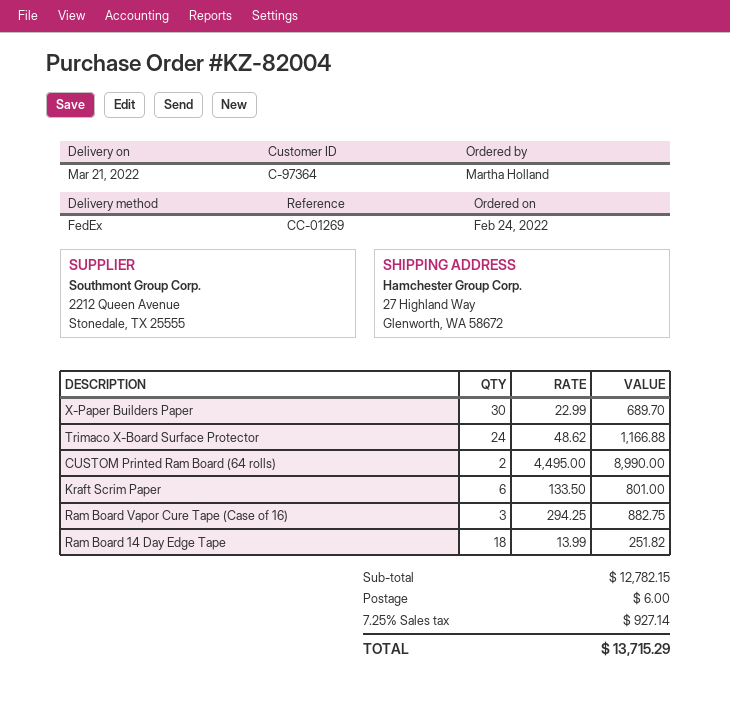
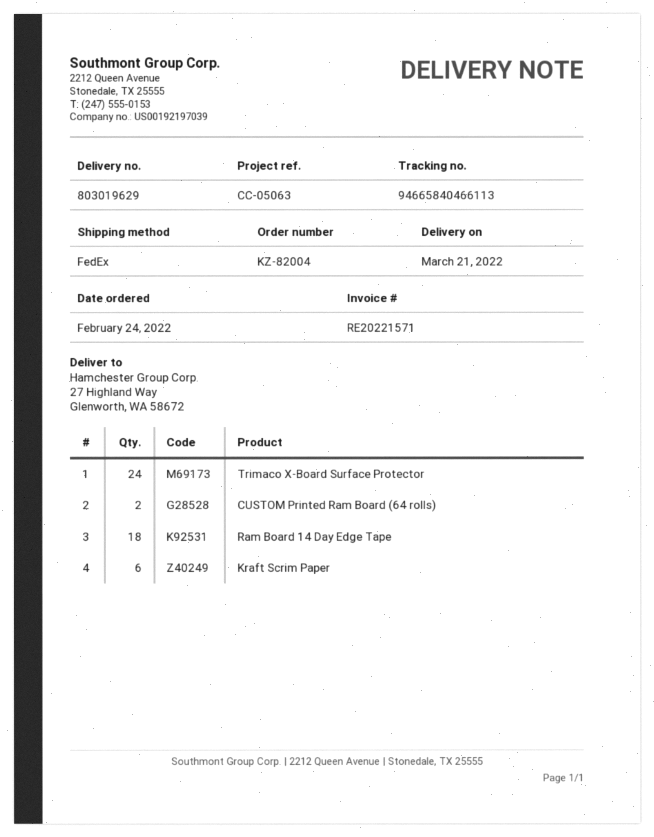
reference: CC-01269 -> CC-05063
X-Paper Builders Paper: 30 -> none
Ram Board Vapor Cure Tape (Case of 16): 3 -> none

